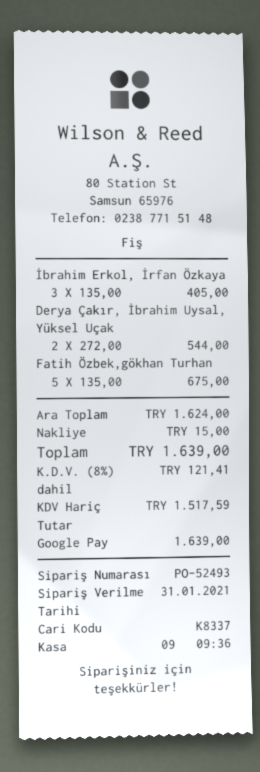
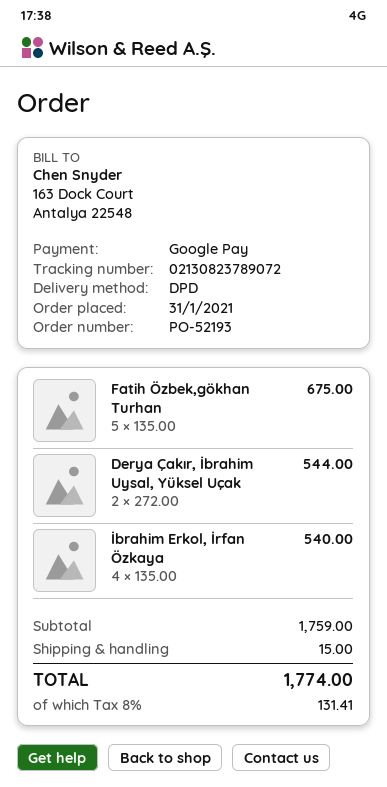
order number: PO-52493 -> PO-52193
İbrahim Erkol, İrfan Özkaya: 3 x 135.00 = 405.00 -> 4 x 135.00 = 540.00
subtotal: 1624.00 -> 1759.00
tax: 8% = 121.41 -> 8% = 131.41
total: 1639.00 -> 1774.00

